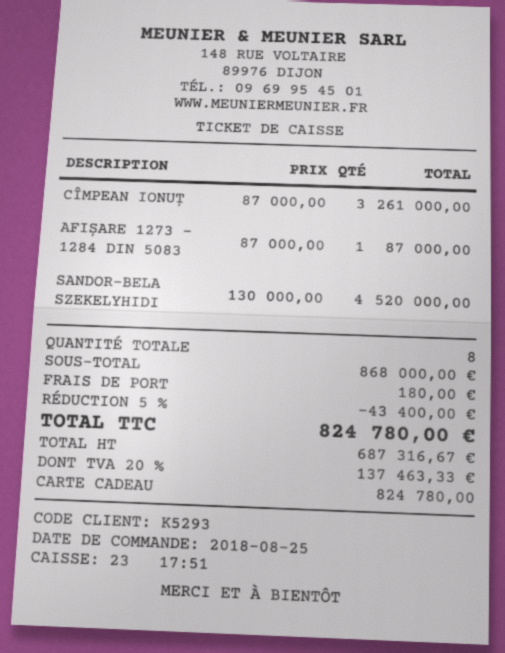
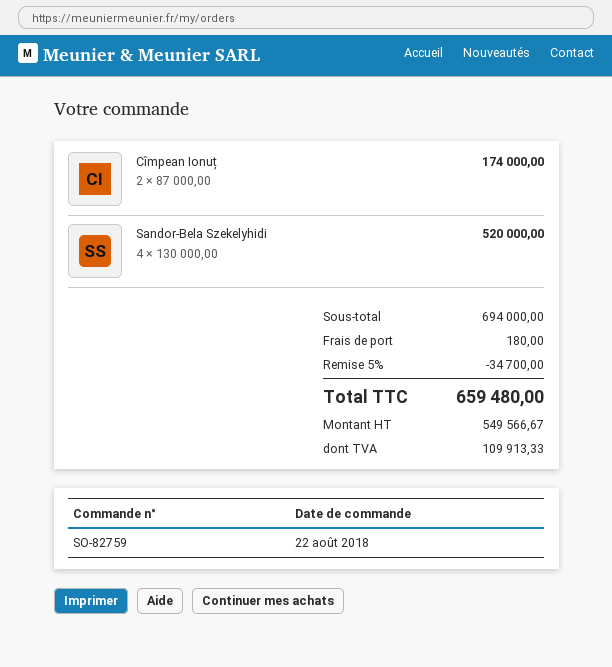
order date: 2018-08-25 -> 2018-08-22
CÎMPEAN IONUȚ: 3 x 87000.00 = 261000.00 -> 2 x 87000.00 = 174000.00
AFIȘARE 1273 - 1284 DIN 5083: 1 x 87000.00 = 87000.00 -> none
subtotal: 868000.00 -> 694000.00
discount: 5% = 43400.00 -> 5% = 34700.00
net: 687316.67 -> 549566.67
tax: 137463.33 -> 109913.33
total: 824780.00 -> 659480.00

